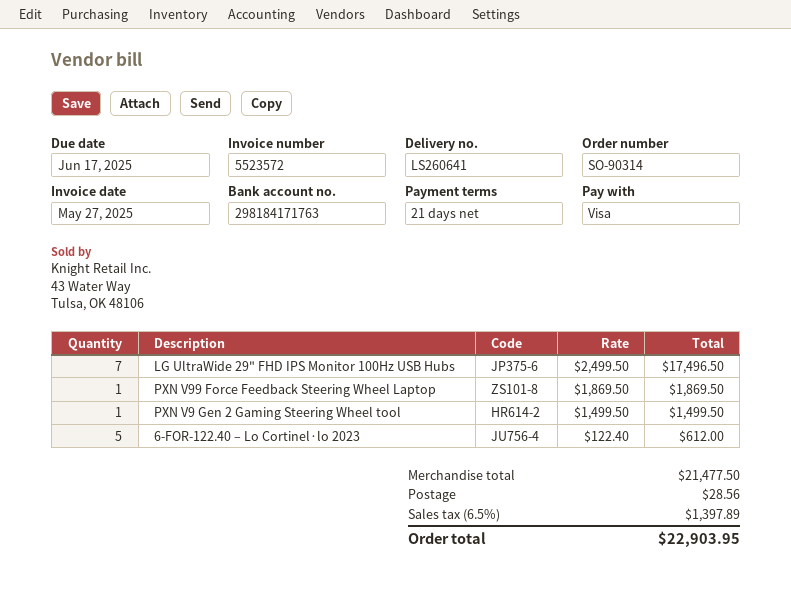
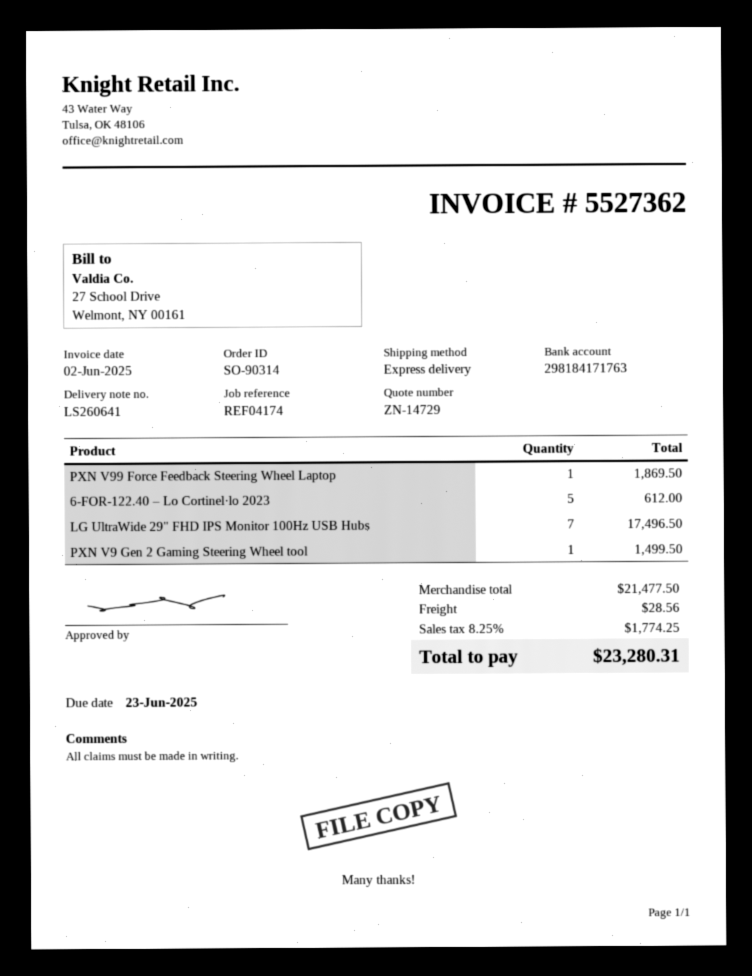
invoice number: 5523572 -> 5527362
invoice date: 2025-05-27 -> 2025-06-02
due date: 2025-06-17 -> 2025-06-23
tax: 6.5% = 1397.89 -> 8.25% = 1774.25
total: 22903.95 -> 23280.31

